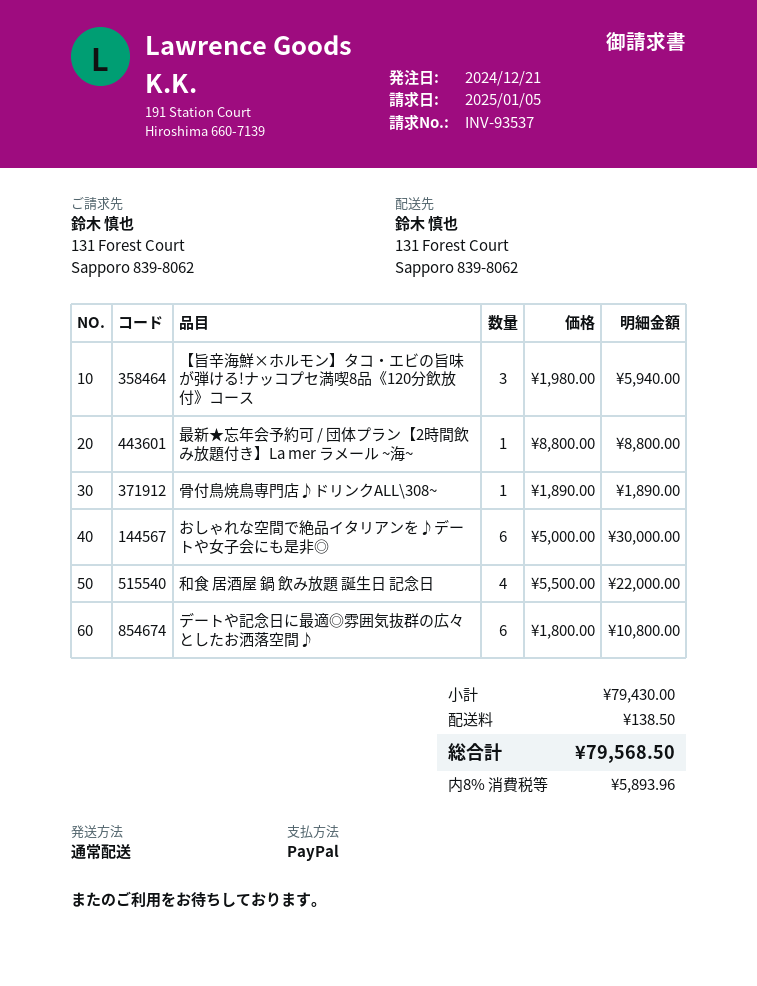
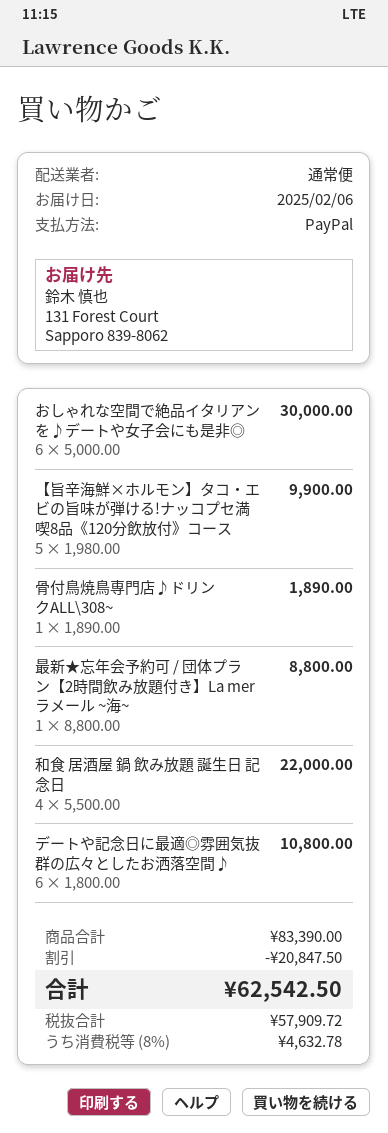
【旨辛海鮮×ホルモン】タコ・エビの旨味が弾ける!ナッコプセ満喫8品《120分飲放付》コース: 3 x 1980.00 = 5940.00 -> 5 x 1980.00 = 9900.00
subtotal: 79430.00 -> 83390.00
discount: none -> 20847.50
shipping: 138.50 -> none
tax: 8% = 5893.96 -> 8% = 4632.78
total: 79568.50 -> 62542.50

